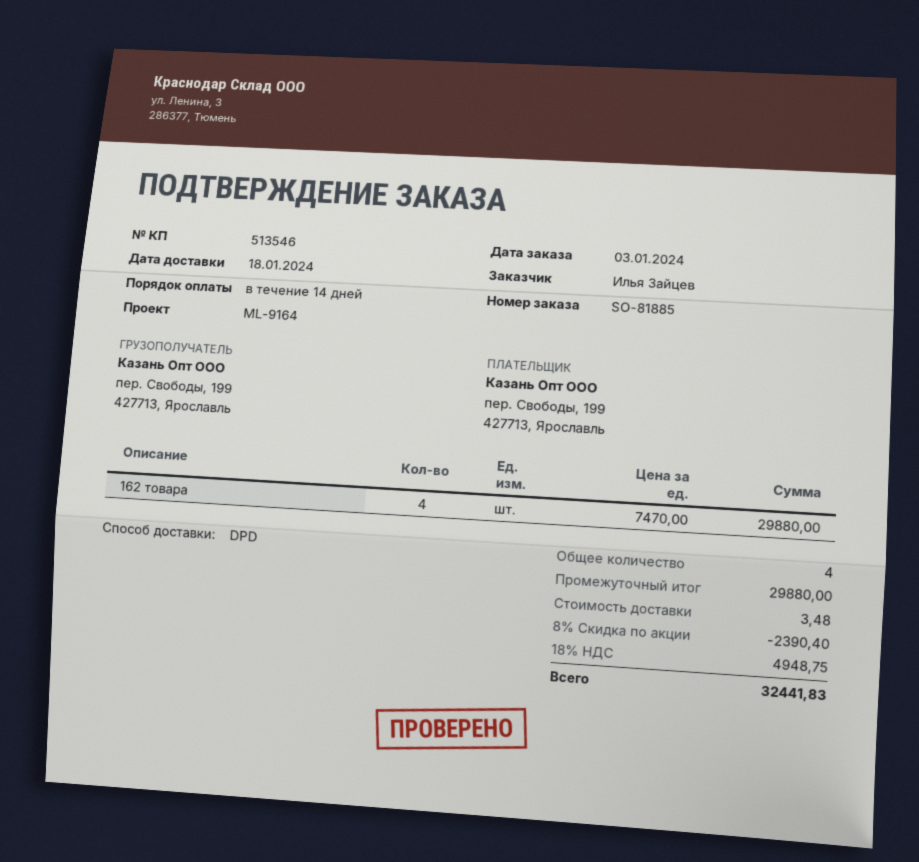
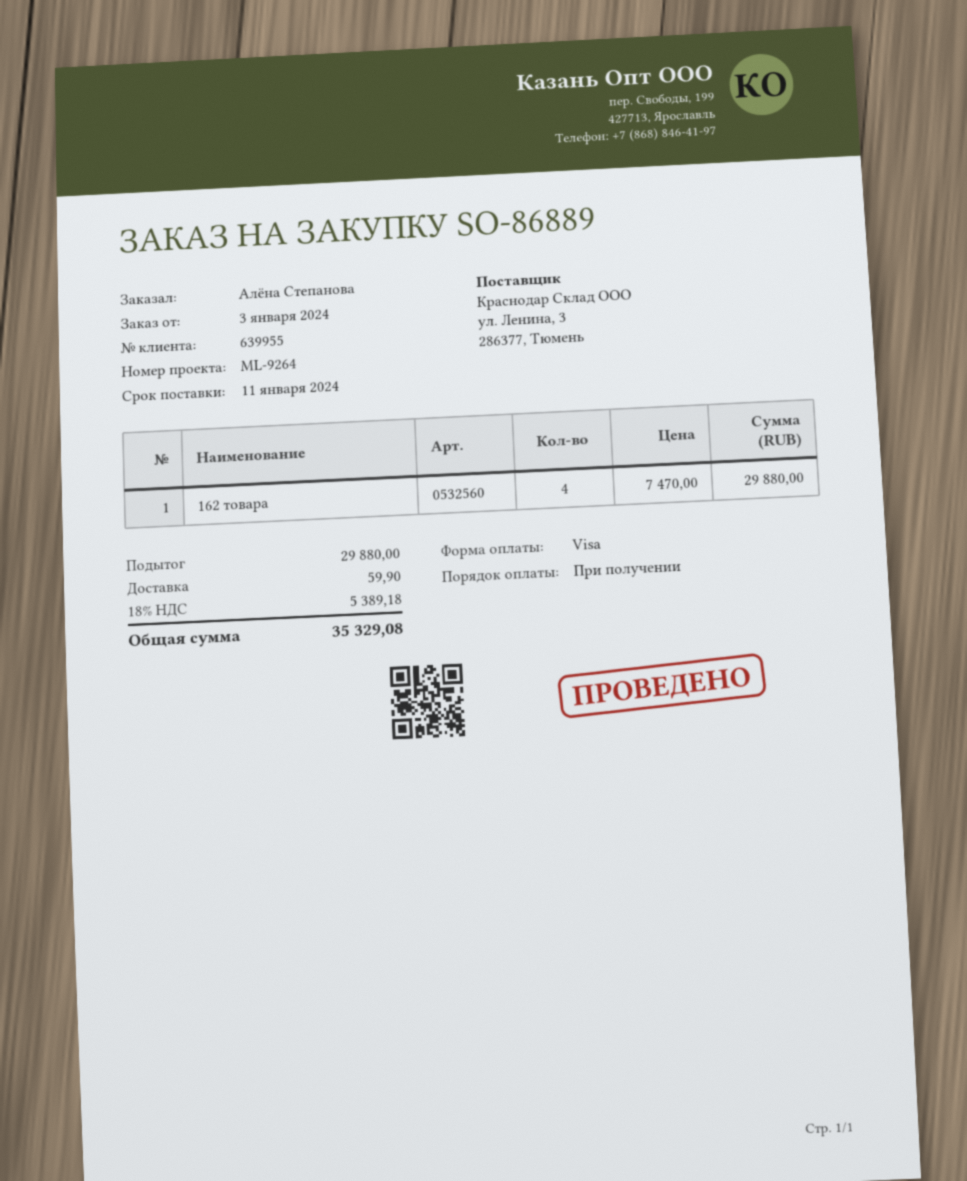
order number: SO-81885 -> SO-86889
delivery date: 2024-01-18 -> 2024-01-11
payment terms: 14 days -> on receipt
reference: ML-9164 -> ML-9264
ordered by: Илья Зайцев -> Алёна Степанова
discount: 8% = 2390.40 -> none
shipping: 3.48 -> 59.90
tax: 18% = 4948.75 -> 18% = 5389.18
total: 32441.83 -> 35329.08

